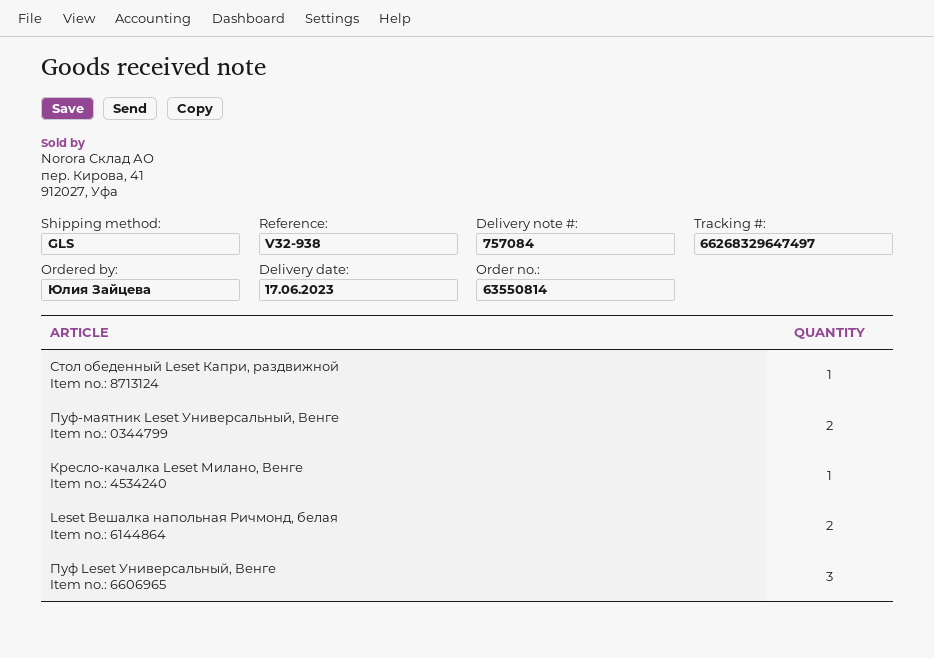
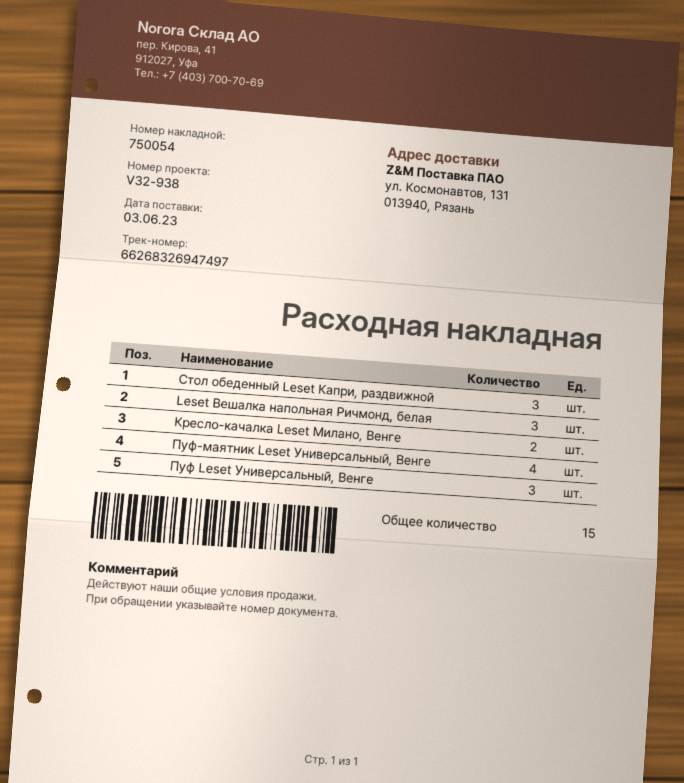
delivery note number: 757084 -> 750054
delivery date: 2023-06-17 -> 2023-06-03
tracking number: 66268329647497 -> 66268326947497
Стол обеденный Leset Капри, раздвижной: 1 -> 3
Пуф-маятник Leset Универсальный, Венге: 2 -> 4
Кресло-качалка Leset Милано, Венге: 1 -> 2
Leset Вешалка напольная Ричмонд, белая: 2 -> 3

